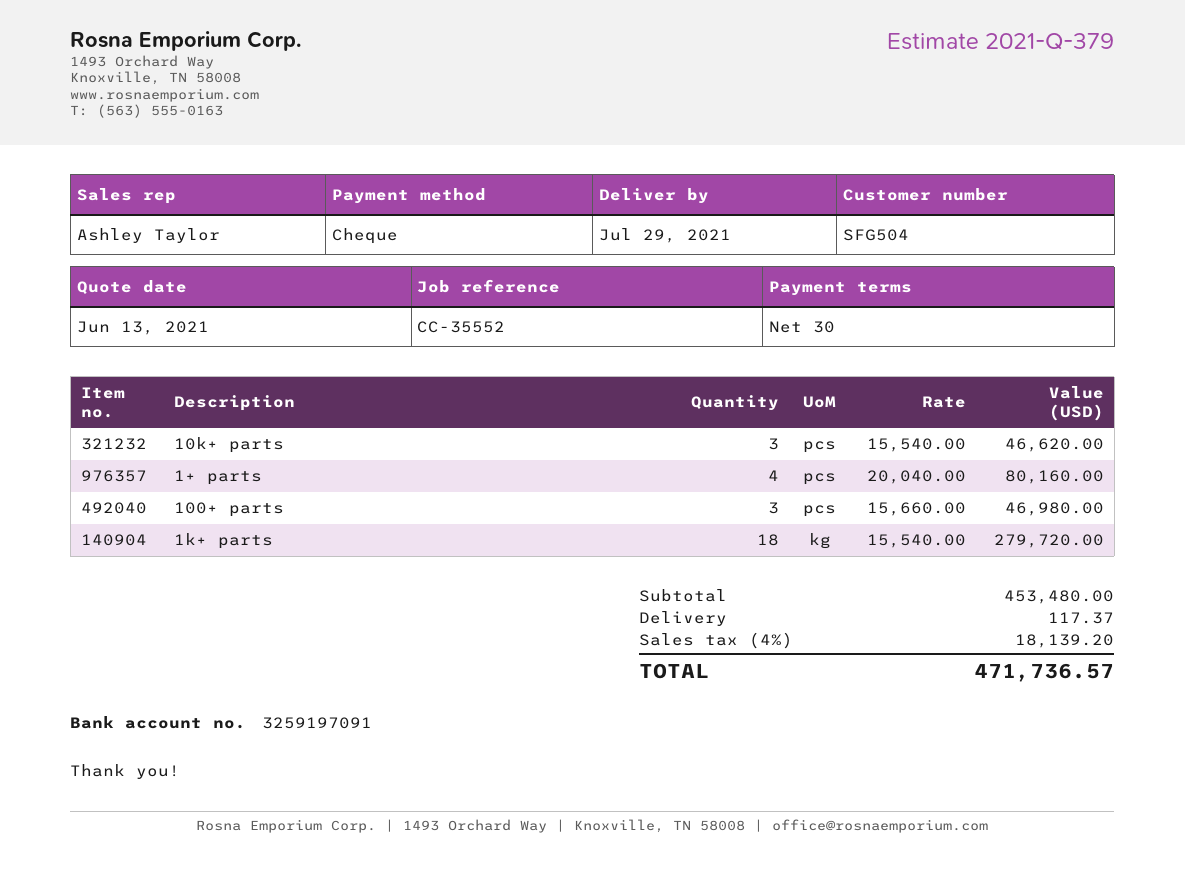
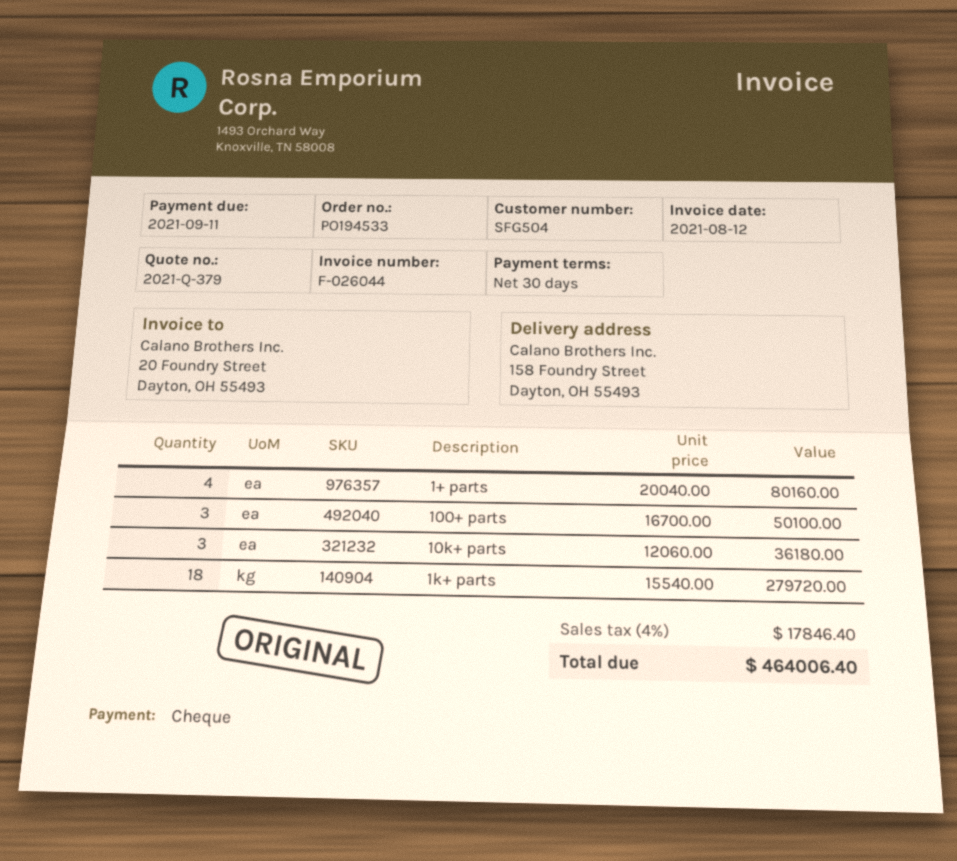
10k+ parts: 3 x 15540.00 = 46620.00 -> 3 x 12060.00 = 36180.00
100+ parts: 3 x 15660.00 = 46980.00 -> 3 x 16700.00 = 50100.00
shipping: 117.37 -> none
tax: 4% = 18139.20 -> 4% = 17846.40
total: 471736.57 -> 464006.40

